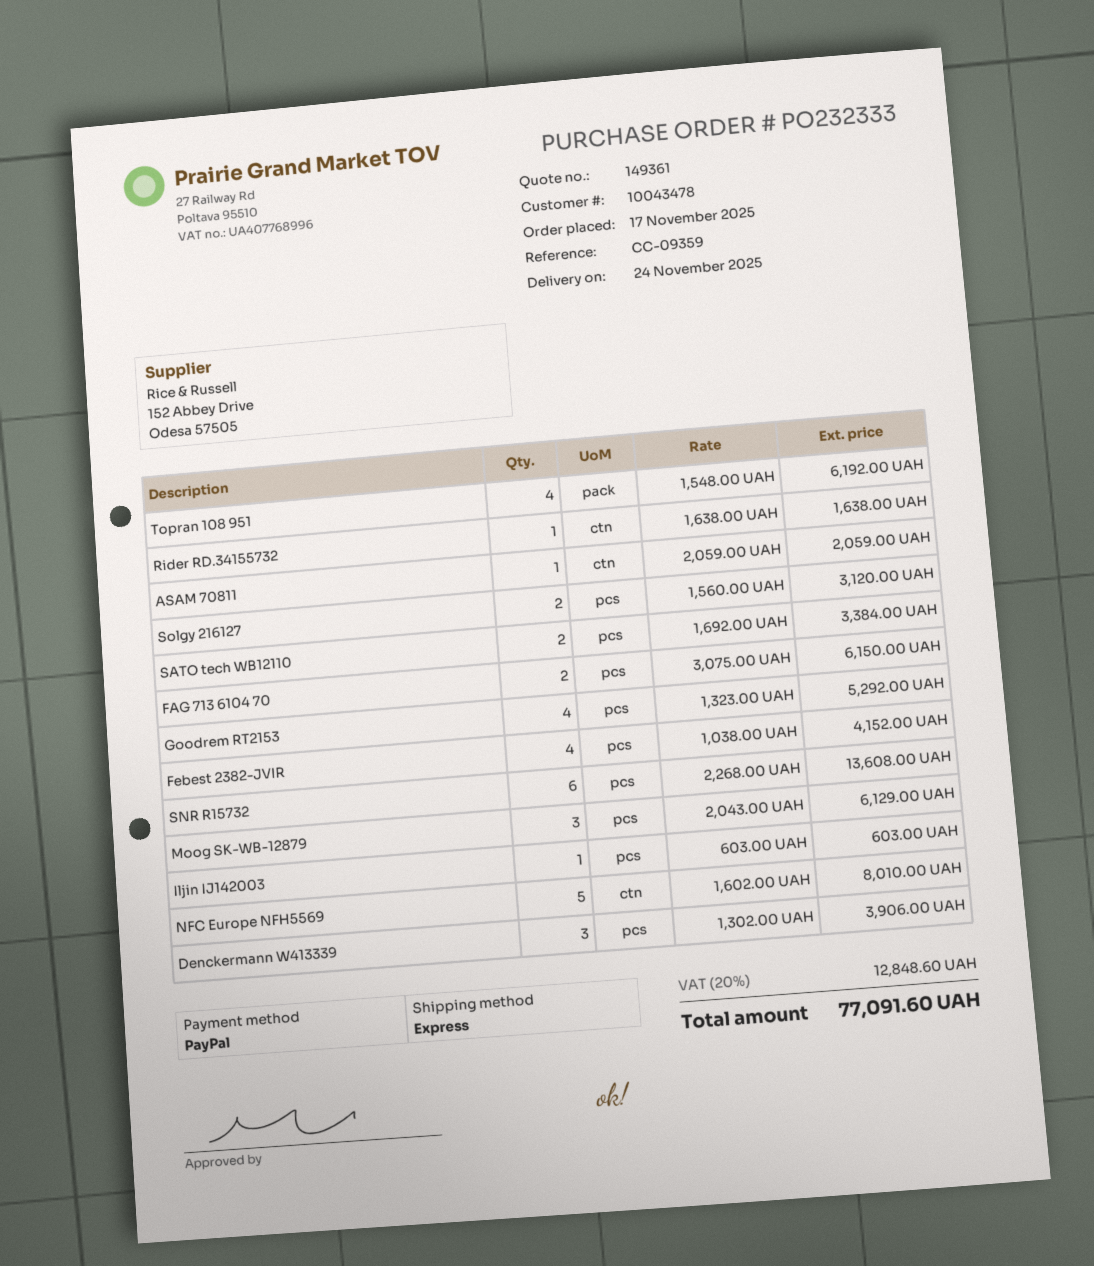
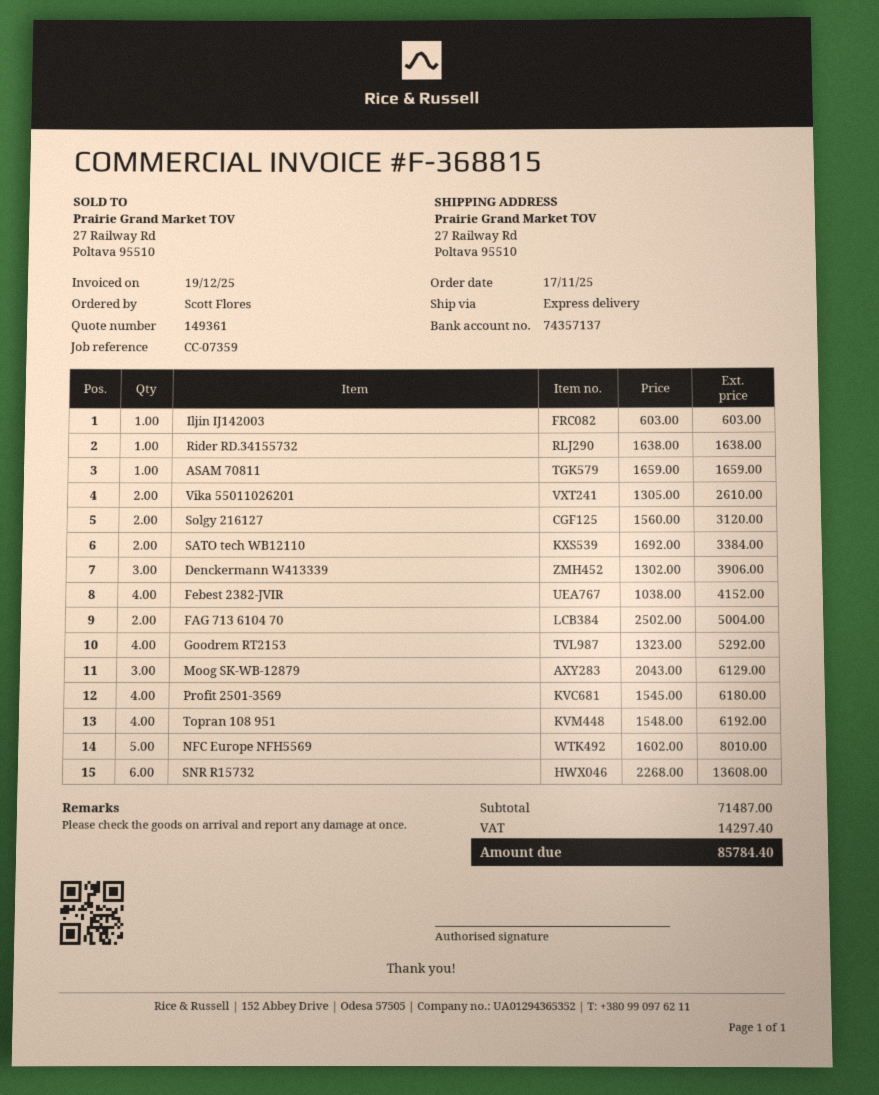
reference: CC-09359 -> CC-07359
ASAM 70811: 1 x 2059.00 = 2059.00 -> 1 x 1659.00 = 1659.00
FAG 713 6104 70: 2 x 3075.00 = 6150.00 -> 2 x 2502.00 = 5004.00
Vika 55011026201: none -> 2 x 1305.00 = 2610.00
Profit 2501-3569: none -> 4 x 1545.00 = 6180.00
tax: 12848.60 -> 14297.40
total: 77091.60 -> 85784.40

